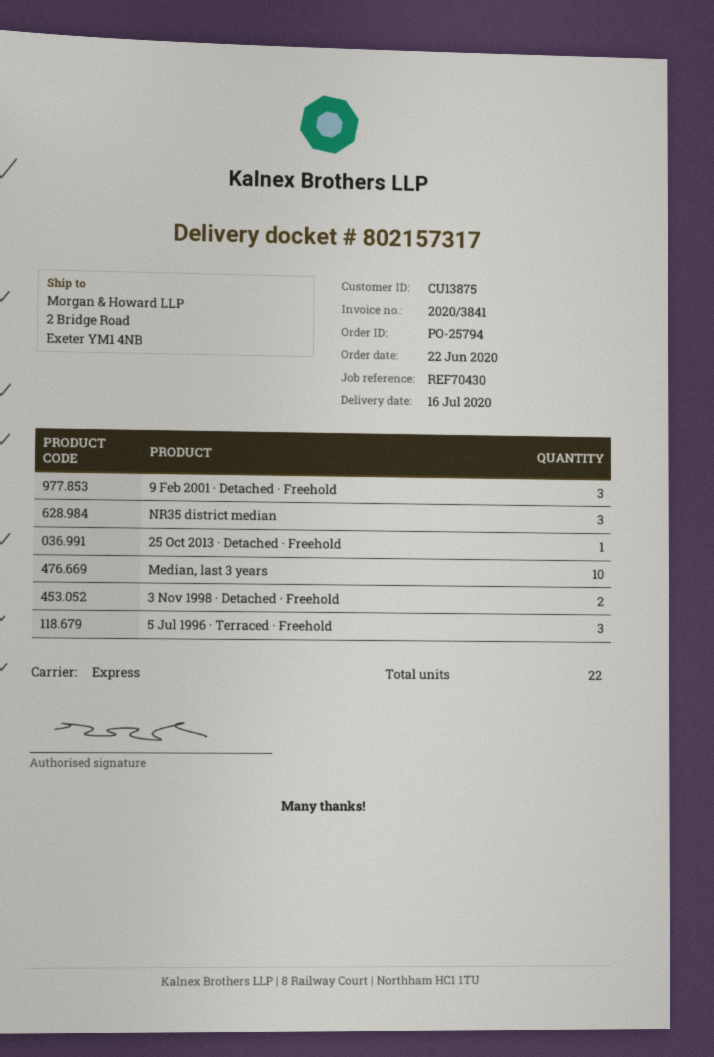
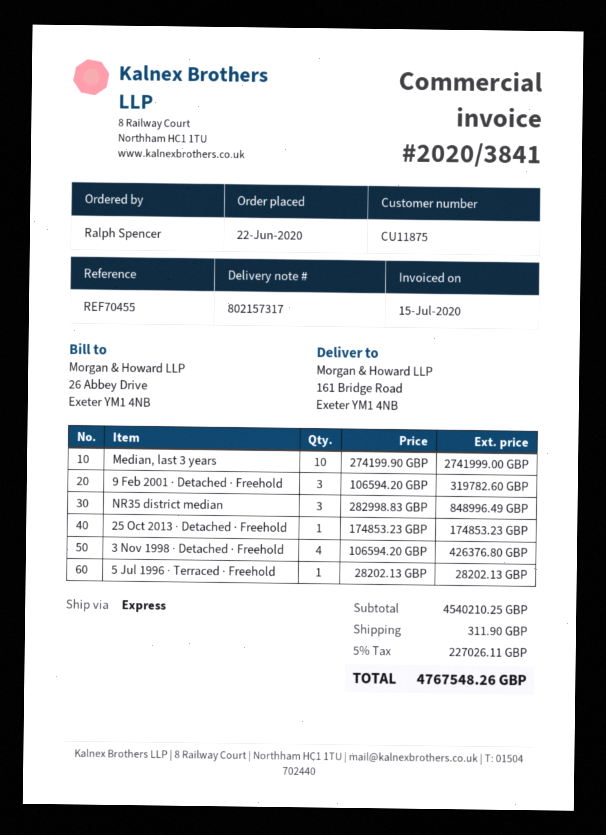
customer number: CU13875 -> CU11875
reference: REF70430 -> REF70455
ship to: 2 Bridge Road, Exeter YM1 4NB -> 161 Bridge Road, Exeter YM1 4NB
3 Nov 1998 · Detached · Freehold: 2 -> 4
5 Jul 1996 · Terraced · Freehold: 3 -> 1

